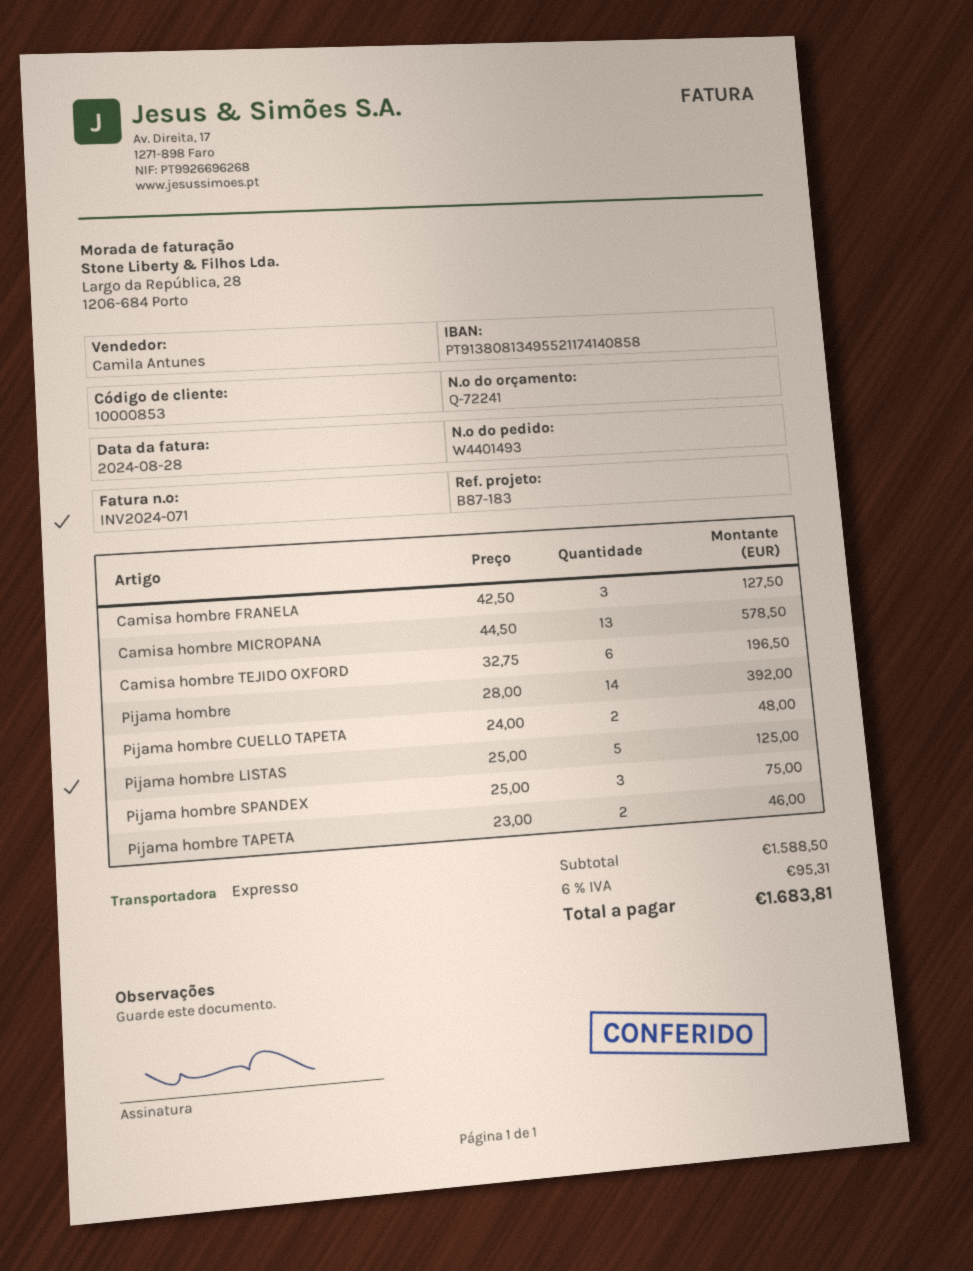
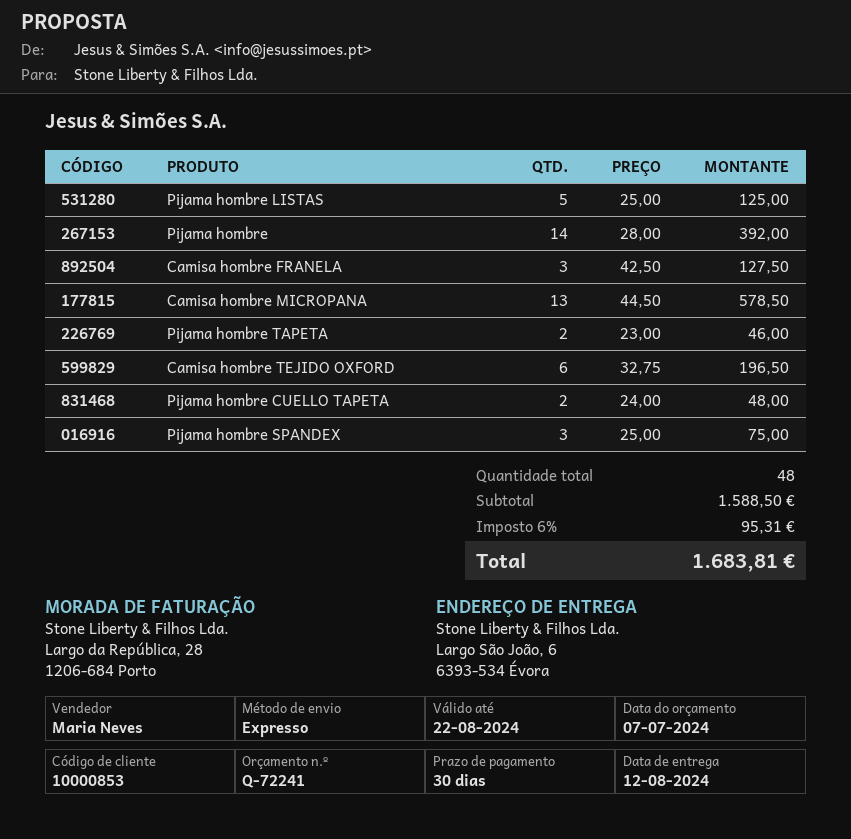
sales rep: Camila Antunes -> Maria Neves

